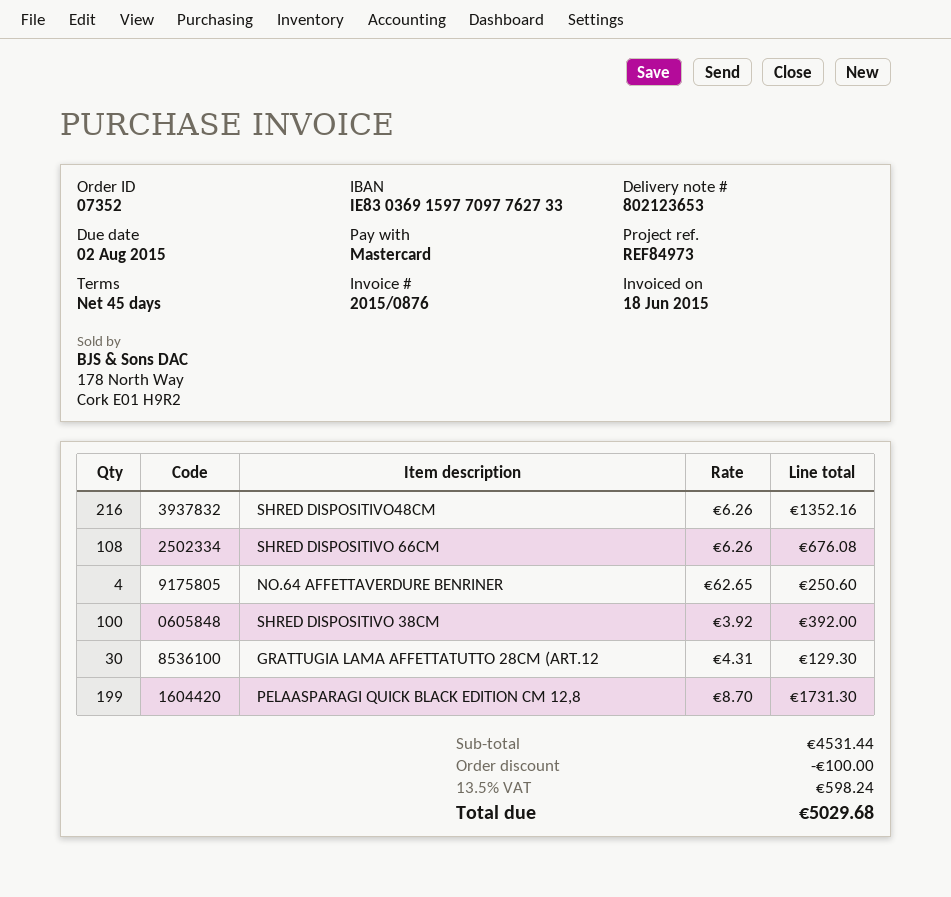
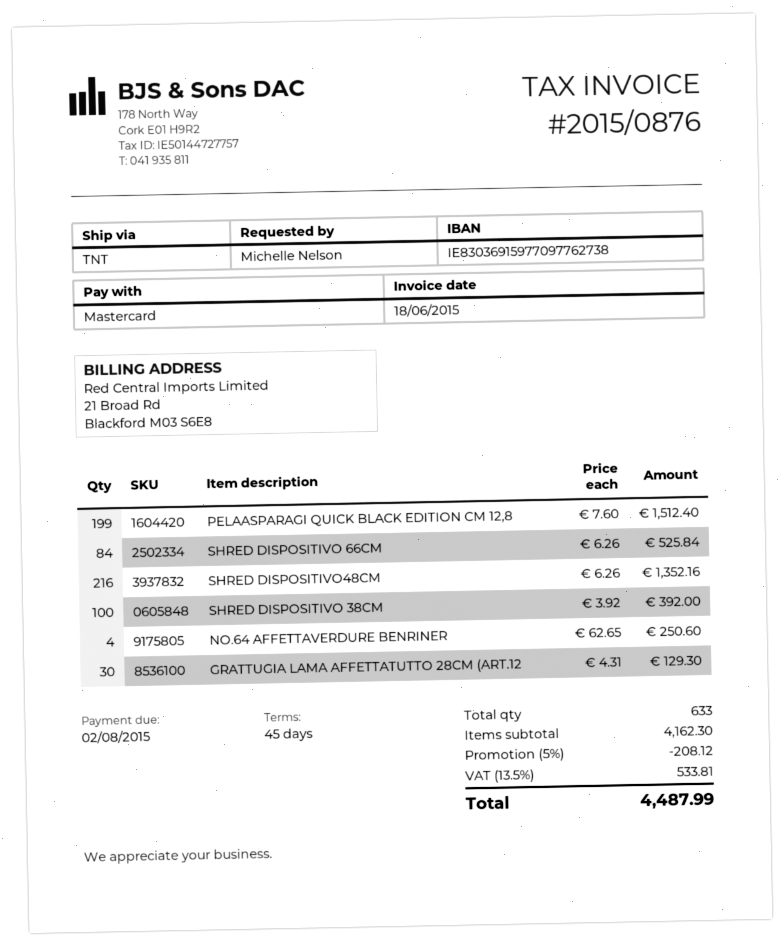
bank account: IE83036915977097762733 -> IE83036915977097762738
SHRED DISPOSITIVO 66CM: 108 x 6.26 = 676.08 -> 84 x 6.26 = 525.84
PELAASPARAGI QUICK BLACK EDITION CM 12,8: 199 x 8.70 = 1731.30 -> 199 x 7.60 = 1512.40
subtotal: 4531.44 -> 4162.30
discount: 100.00 -> 208.12
tax: 13.5% = 598.24 -> 13.5% = 533.81
total: 5029.68 -> 4487.99

